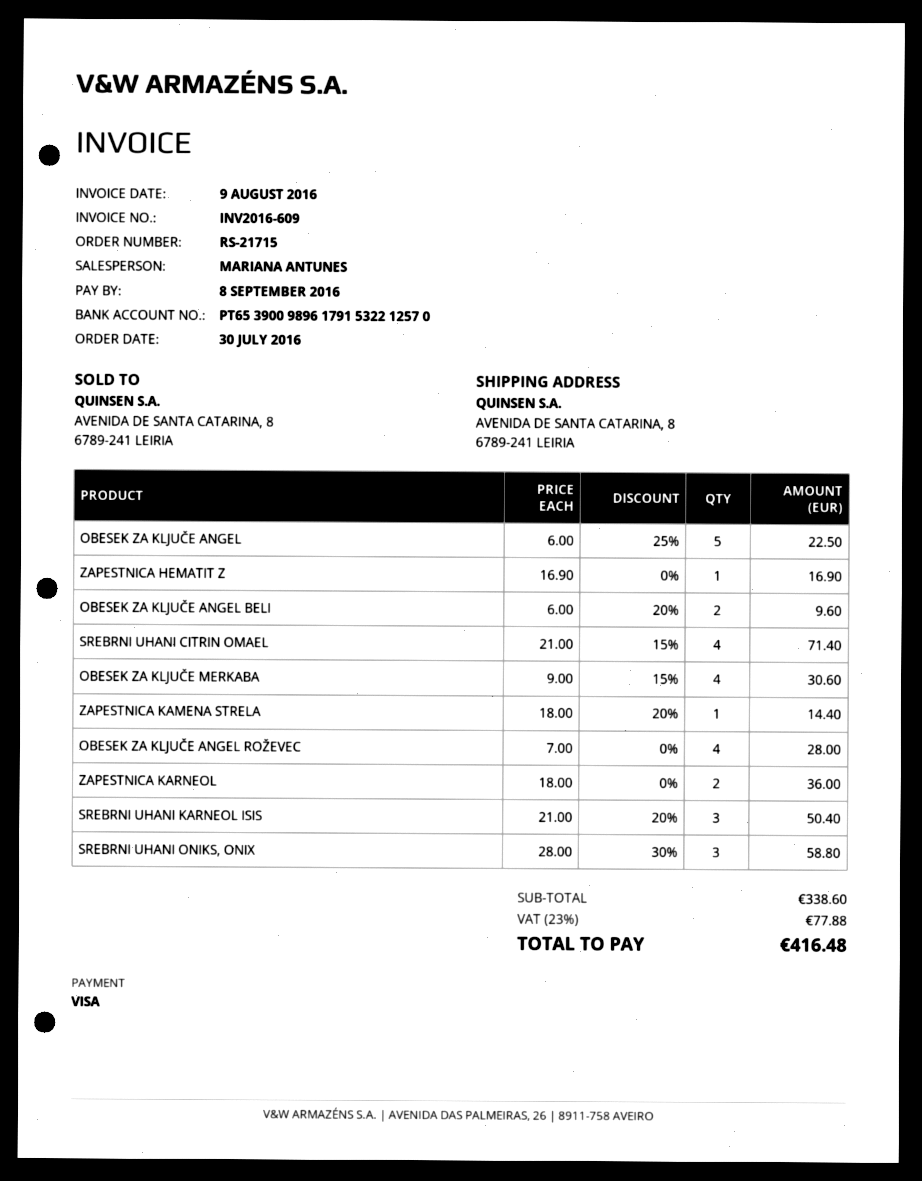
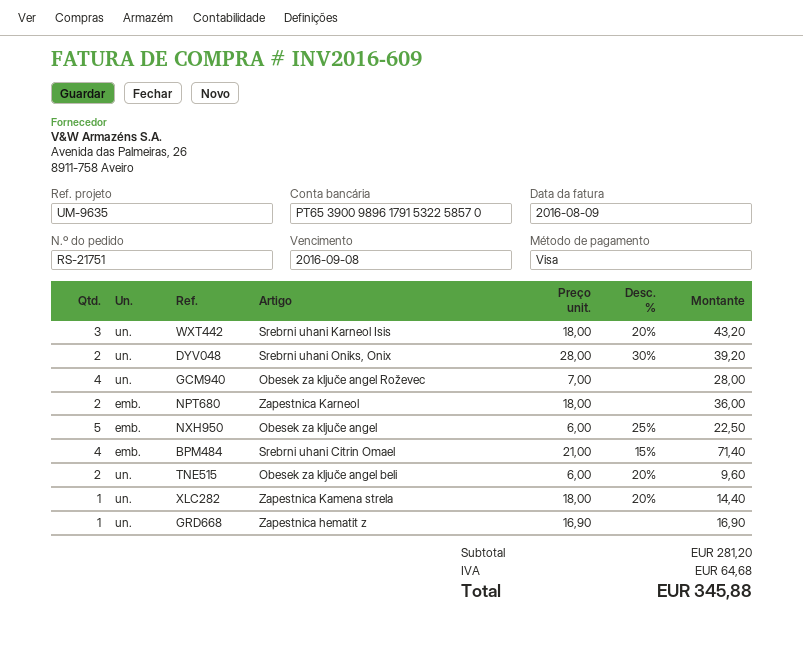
order number: RS-21715 -> RS-21751
bank account: PT65390098961791532212570 -> PT65390098961791532258570
OBESEK ZA KLJUČE MERKABA: 4 x 9.00 - 15% = 30.60 -> none
SREBRNI UHANI KARNEOL ISIS: 3 x 21.00 - 20% = 50.40 -> 3 x 18.00 - 20% = 43.20
SREBRNI UHANI ONIKS, ONIX: 3 x 28.00 - 30% = 58.80 -> 2 x 28.00 - 30% = 39.20
subtotal: 338.60 -> 281.20
tax: 77.88 -> 64.68
total: 416.48 -> 345.88

